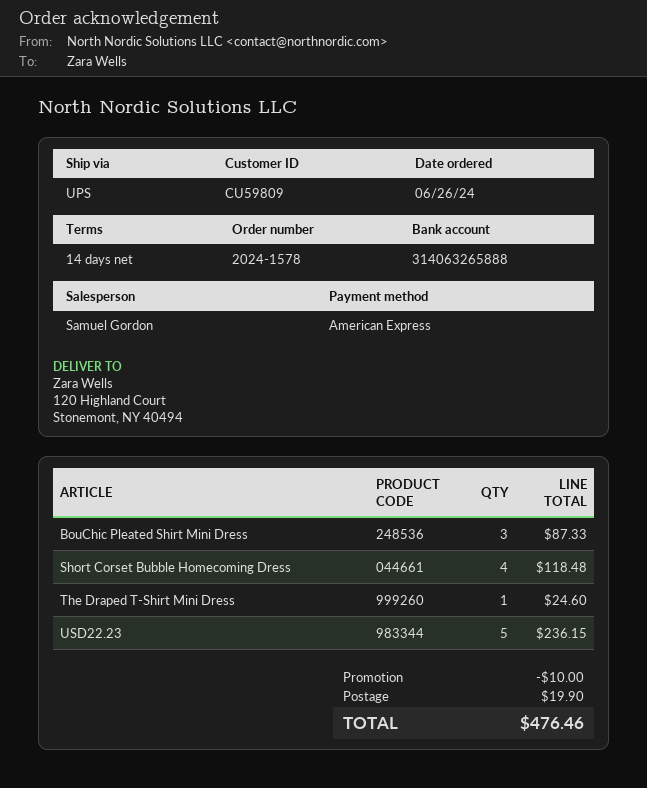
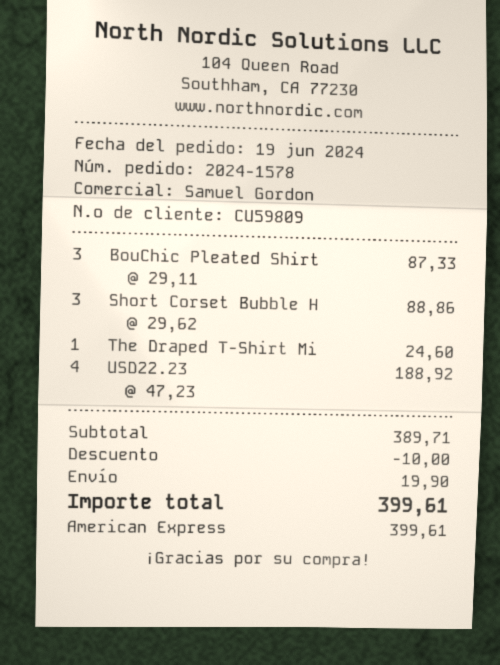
order date: 2024-06-26 -> 2024-06-19
Short Corset Bubble Homecoming Dress: 4 for 118.48 -> 3 for 88.86
USD22.23: 5 for 236.15 -> 4 for 188.92
total: 476.46 -> 399.61

